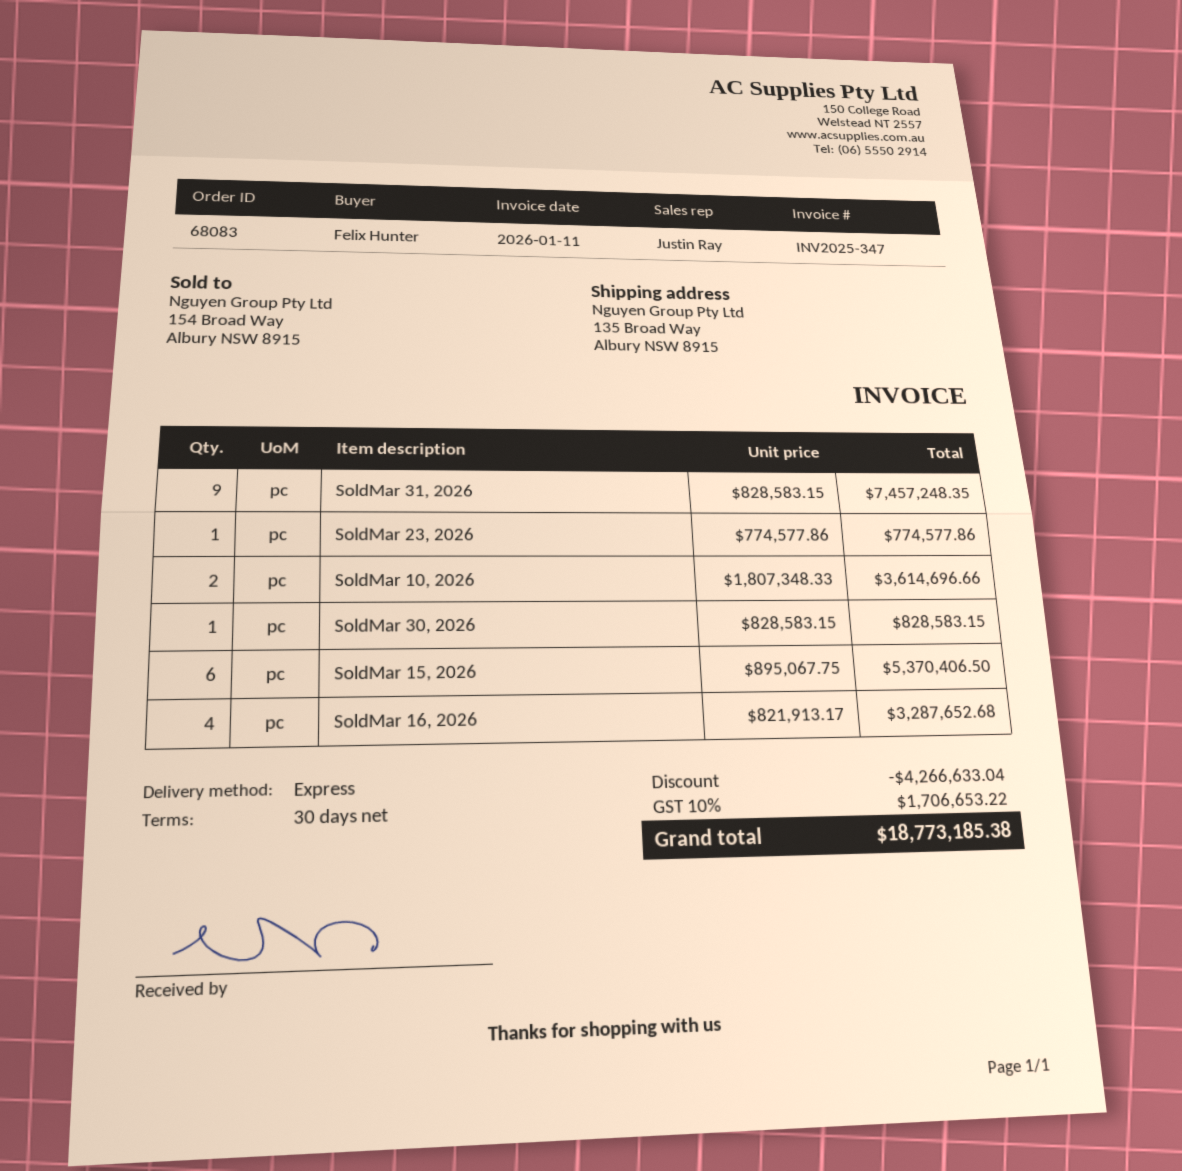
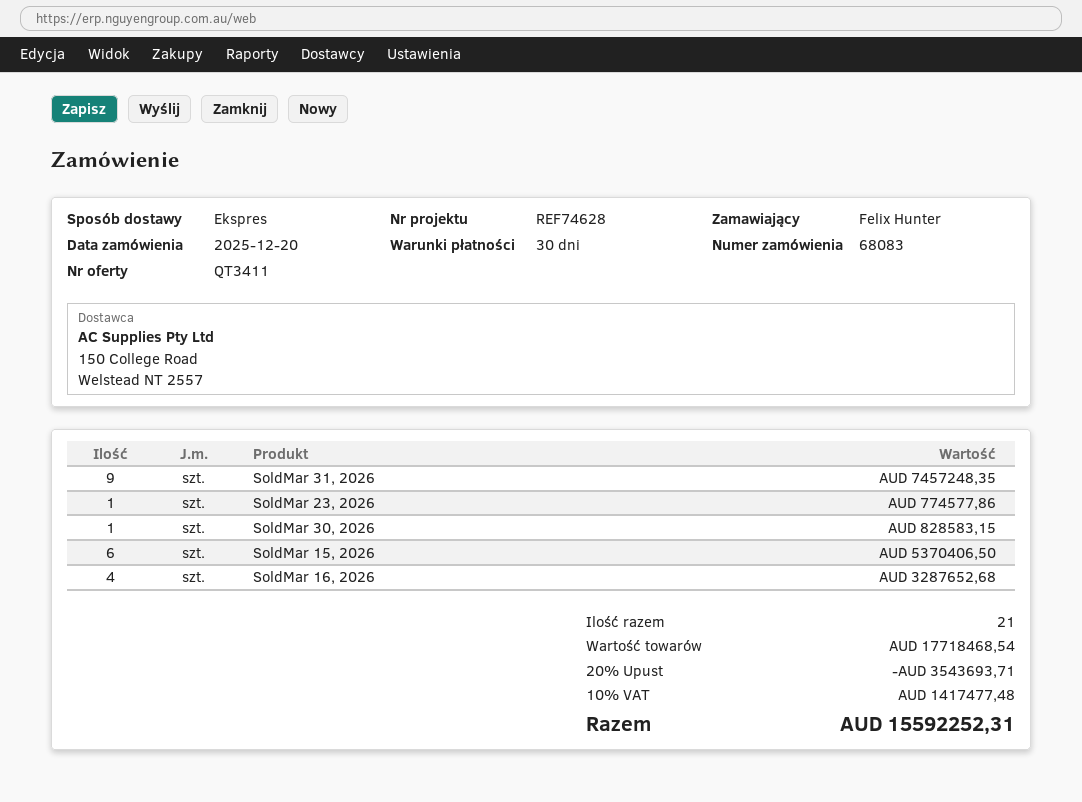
SoldMar 10, 2026: 2 for 3614696.66 -> none
discount: 4266633.04 -> 3543693.71
tax: 10% = 1706653.22 -> 10% = 1417477.48
total: 18773185.38 -> 15592252.31

